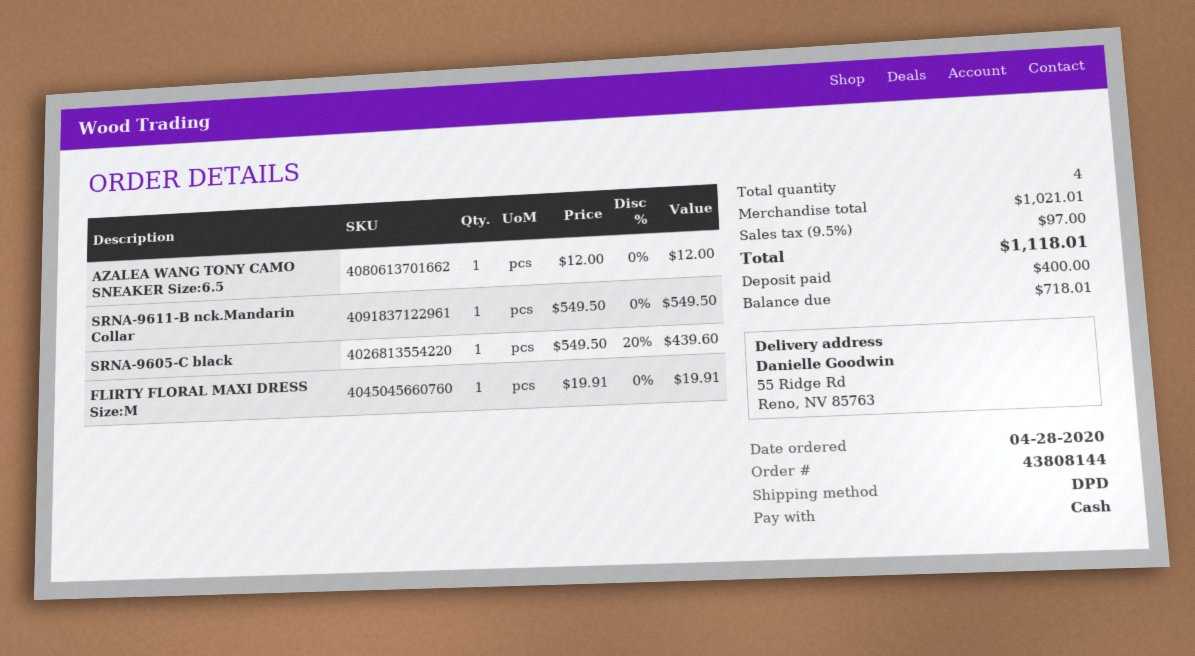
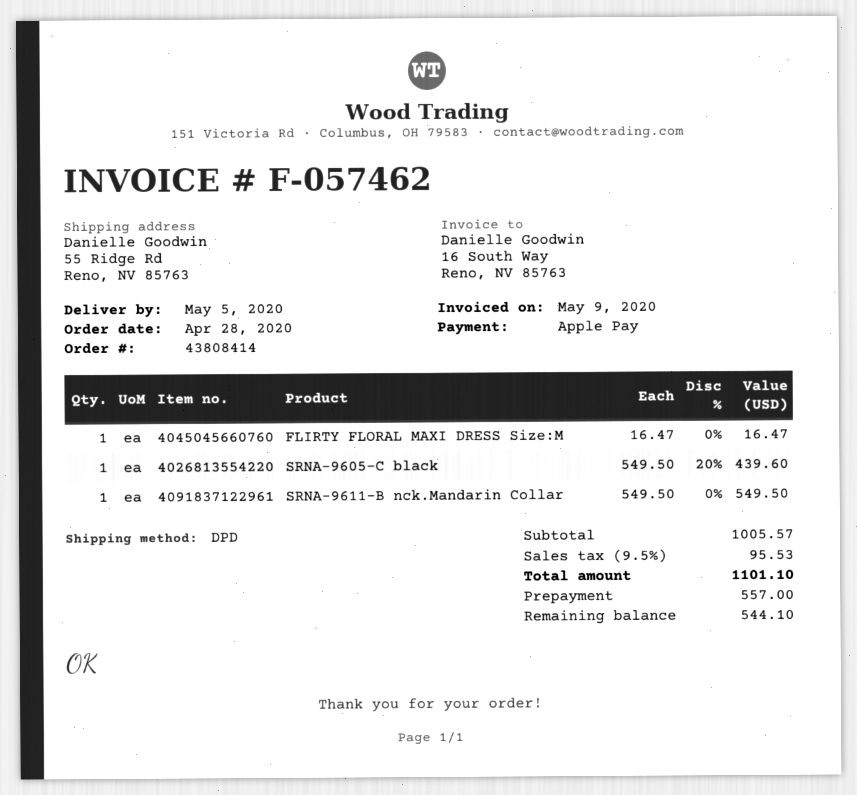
order number: 43808144 -> 43808414
payment method: cash -> Apple Pay
AZALEA WANG TONY CAMO SNEAKER Size:6.5: 1 x 12.00 = 12.00 -> none
FLIRTY FLORAL MAXI DRESS Size:M: 1 x 19.91 = 19.91 -> 1 x 16.47 = 16.47
subtotal: 1021.01 -> 1005.57
tax: 9.5% = 97.00 -> 9.5% = 95.53
total: 1118.01 -> 1101.10
deposit: 400.00 -> 557.00
balance: 718.01 -> 544.10

